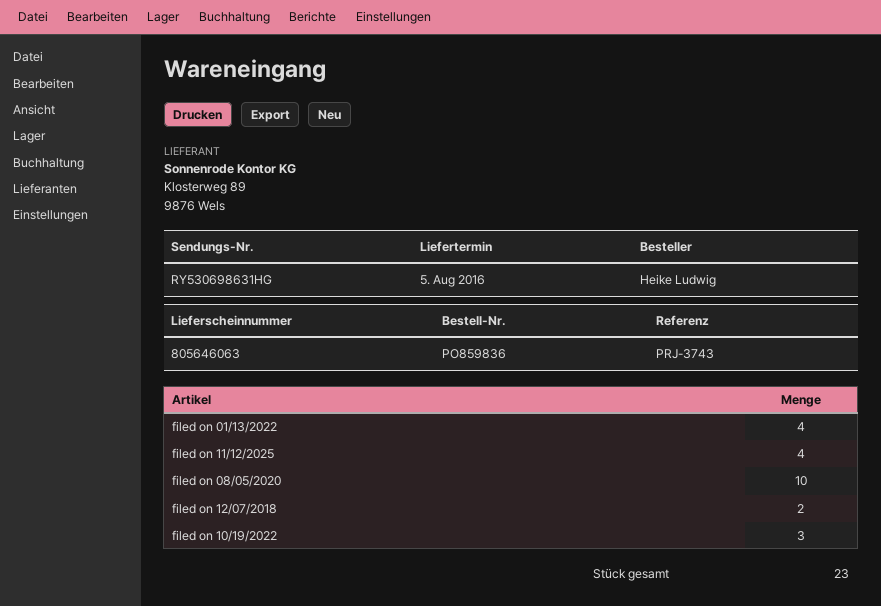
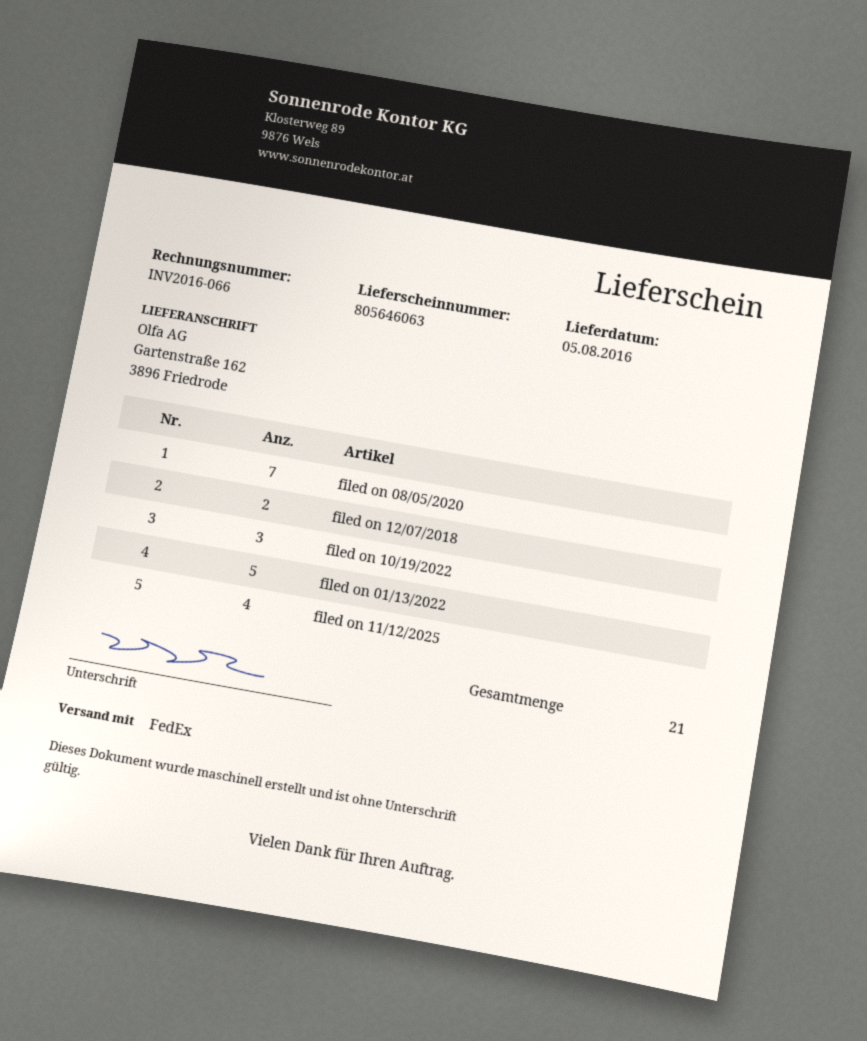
filed on 01/13/2022: 4 -> 5
filed on 08/05/2020: 10 -> 7
total quantity: 23 -> 21

